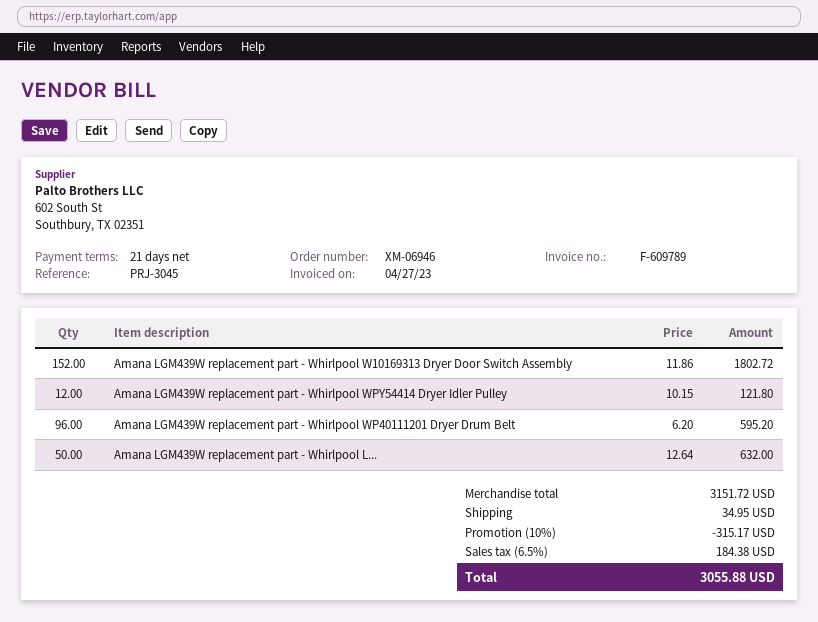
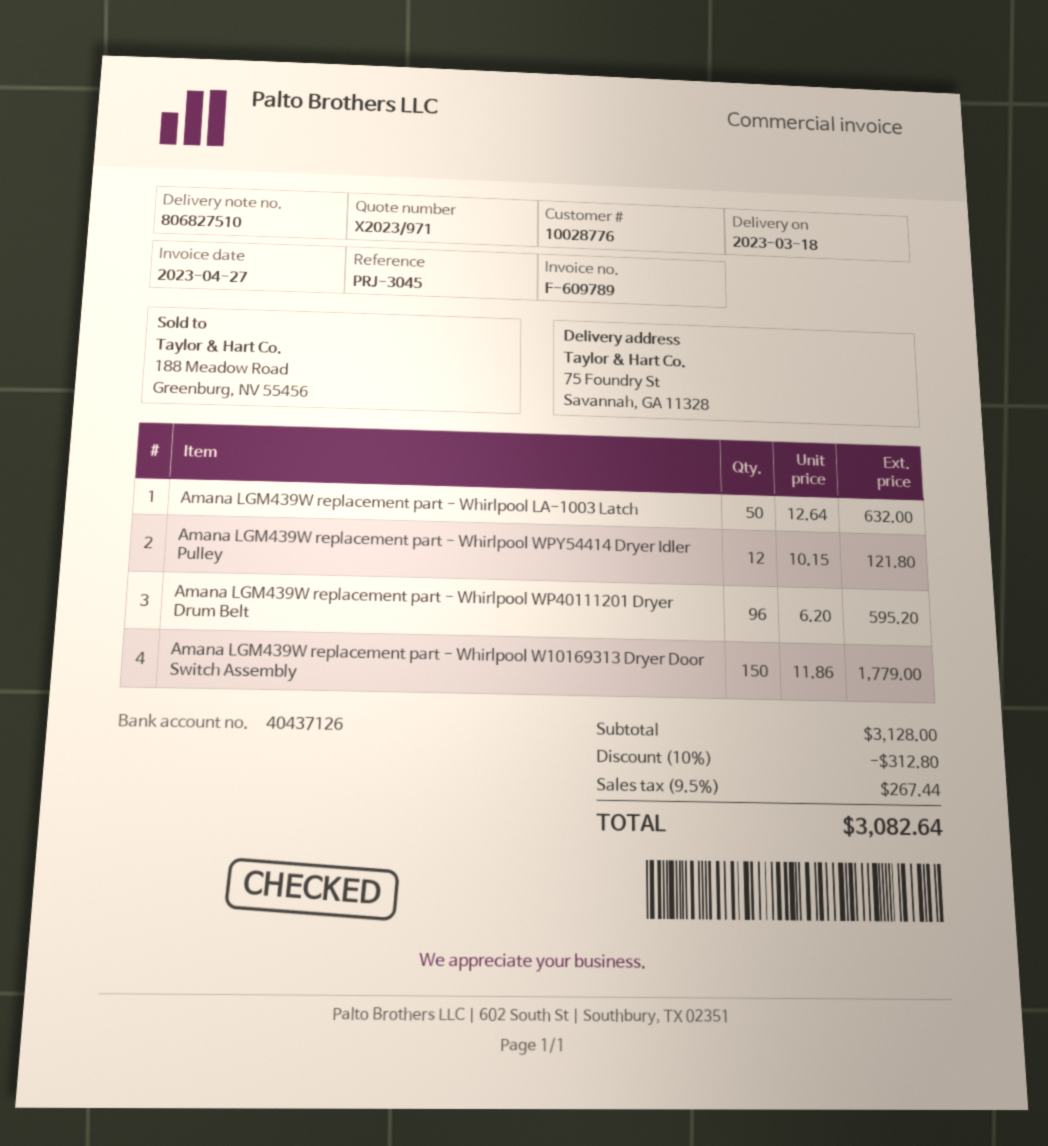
Amana LGM439W replacement part - Whirlpool W10169313 Dryer Door Switch Assembly: 152 x 11.86 = 1802.72 -> 150 x 11.86 = 1779.00
subtotal: 3151.72 -> 3128.00
discount: 10% = 315.17 -> 10% = 312.80
shipping: 34.95 -> none
tax: 6.5% = 184.38 -> 9.5% = 267.44
total: 3055.88 -> 3082.64

